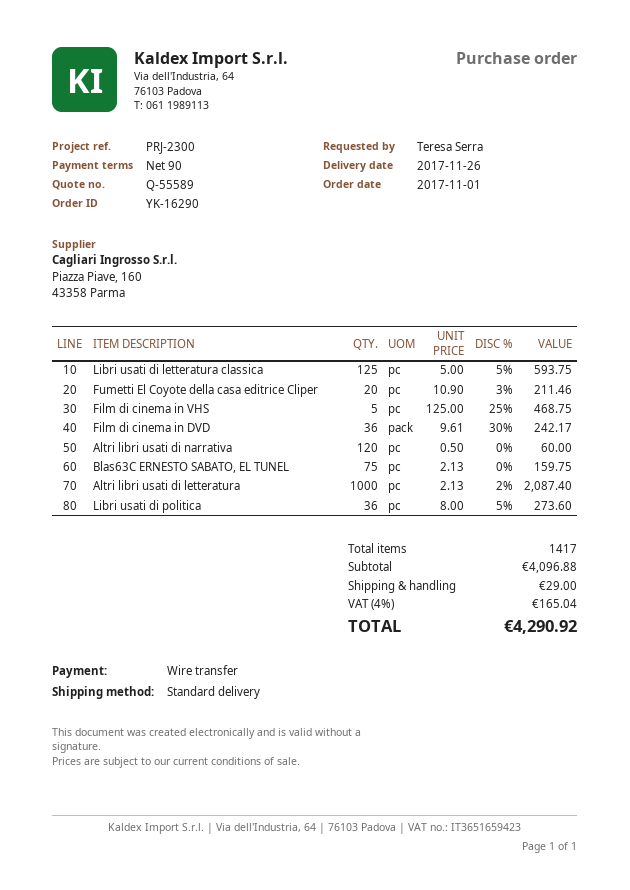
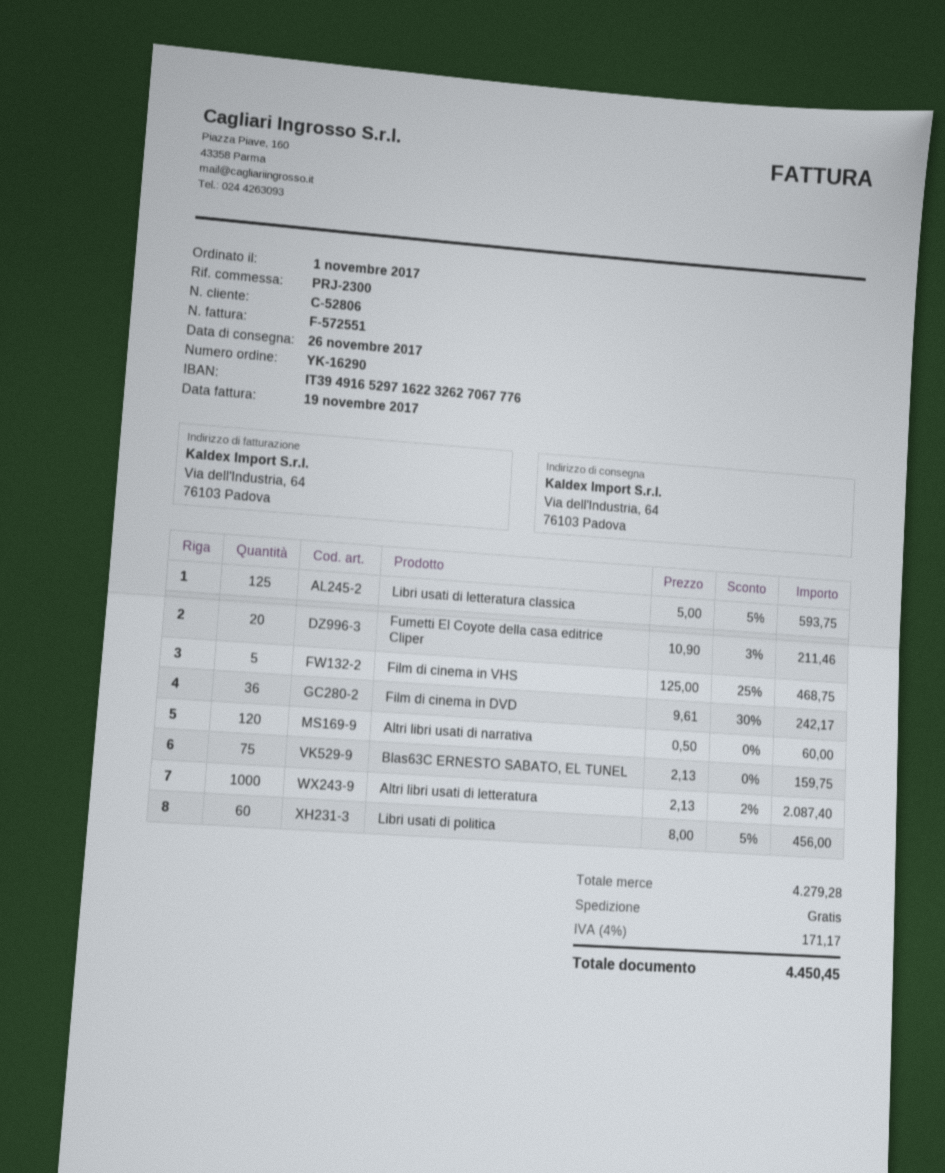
Libri usati di politica: 36 x 8.00 - 5% = 273.60 -> 60 x 8.00 - 5% = 456.00
subtotal: 4096.88 -> 4279.28
shipping: 29.00 -> 0.00
tax: 4% = 165.04 -> 4% = 171.17
total: 4290.92 -> 4450.45

